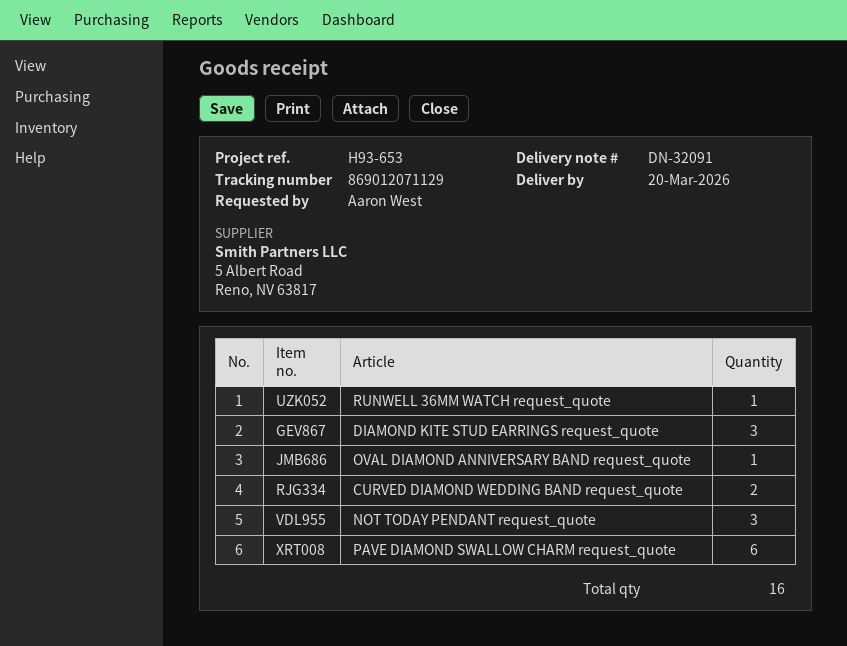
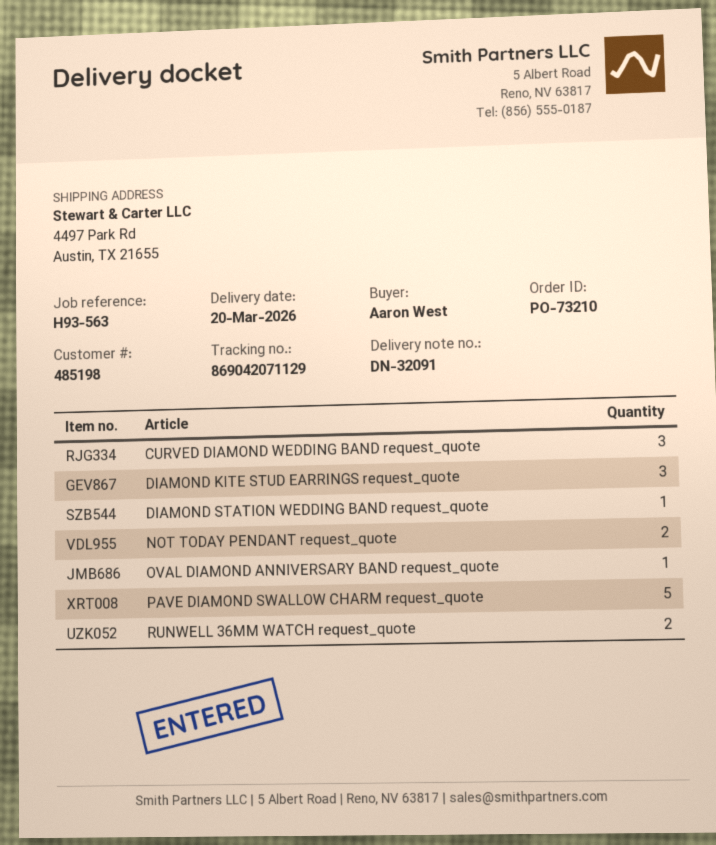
reference: H93-653 -> H93-563
tracking number: 869012071129 -> 869042071129
RUNWELL 36MM WATCH request_quote: 1 -> 2
CURVED DIAMOND WEDDING BAND request_quote: 2 -> 3
NOT TODAY PENDANT request_quote: 3 -> 2
PAVE DIAMOND SWALLOW CHARM request_quote: 6 -> 5
DIAMOND STATION WEDDING BAND request_quote: none -> 1

